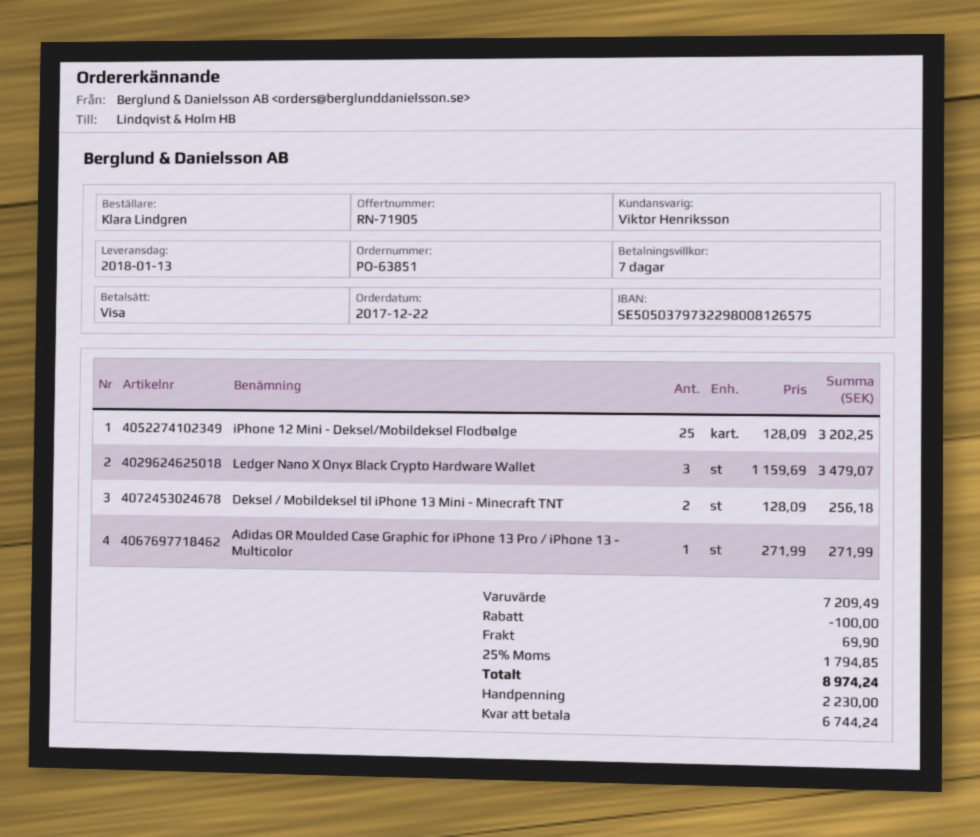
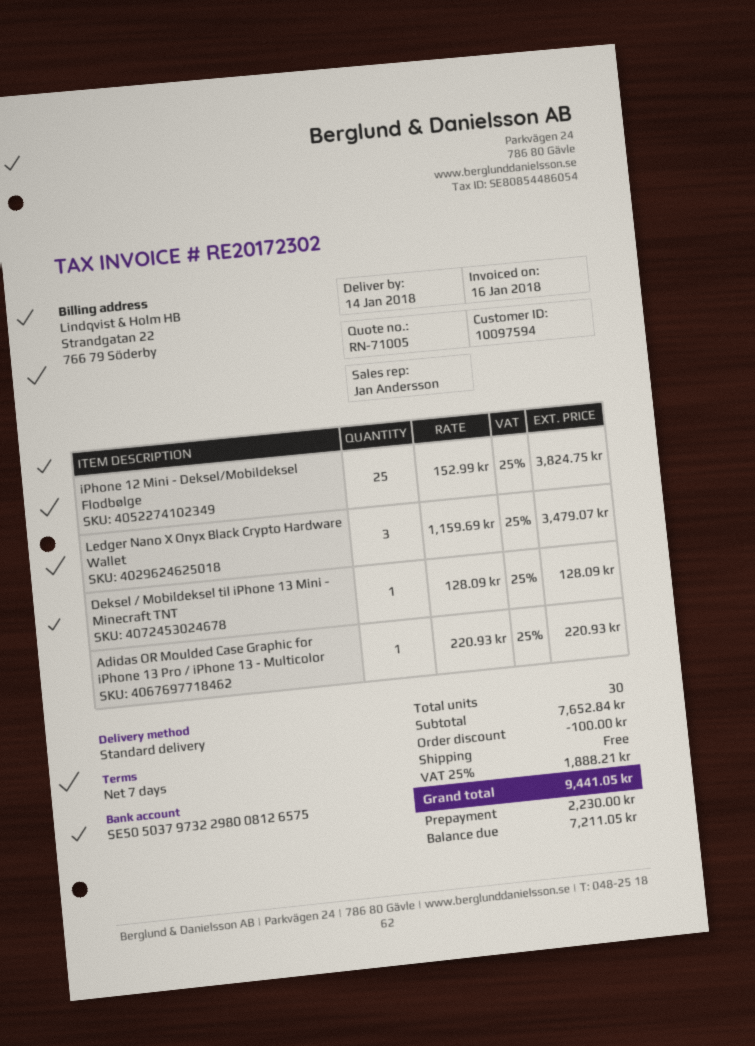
quote number: RN-71905 -> RN-71005
delivery date: 2018-01-13 -> 2018-01-14
sales rep: Viktor Henriksson -> Jan Andersson
iPhone 12 Mini - Deksel/Mobildeksel Flodbølge: 25 x 128.09 = 3202.25 -> 25 x 152.99 = 3824.75
Deksel / Mobildeksel til iPhone 13 Mini - Minecraft TNT: 2 x 128.09 = 256.18 -> 1 x 128.09 = 128.09
Adidas OR Moulded Case Graphic for iPhone 13 Pro / iPhone 13 - Multicolor: 1 x 271.99 = 271.99 -> 1 x 220.93 = 220.93
subtotal: 7209.49 -> 7652.84
shipping: 69.90 -> 0.00
tax: 25% = 1794.85 -> 25% = 1888.21
total: 8974.24 -> 9441.05
balance: 6744.24 -> 7211.05

